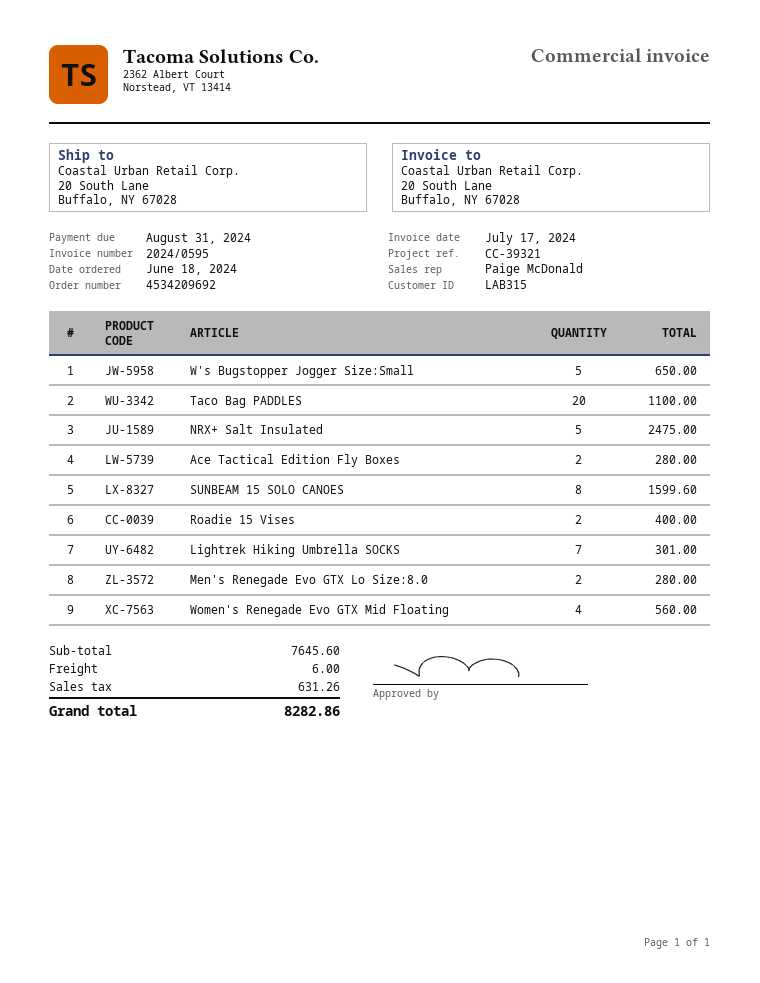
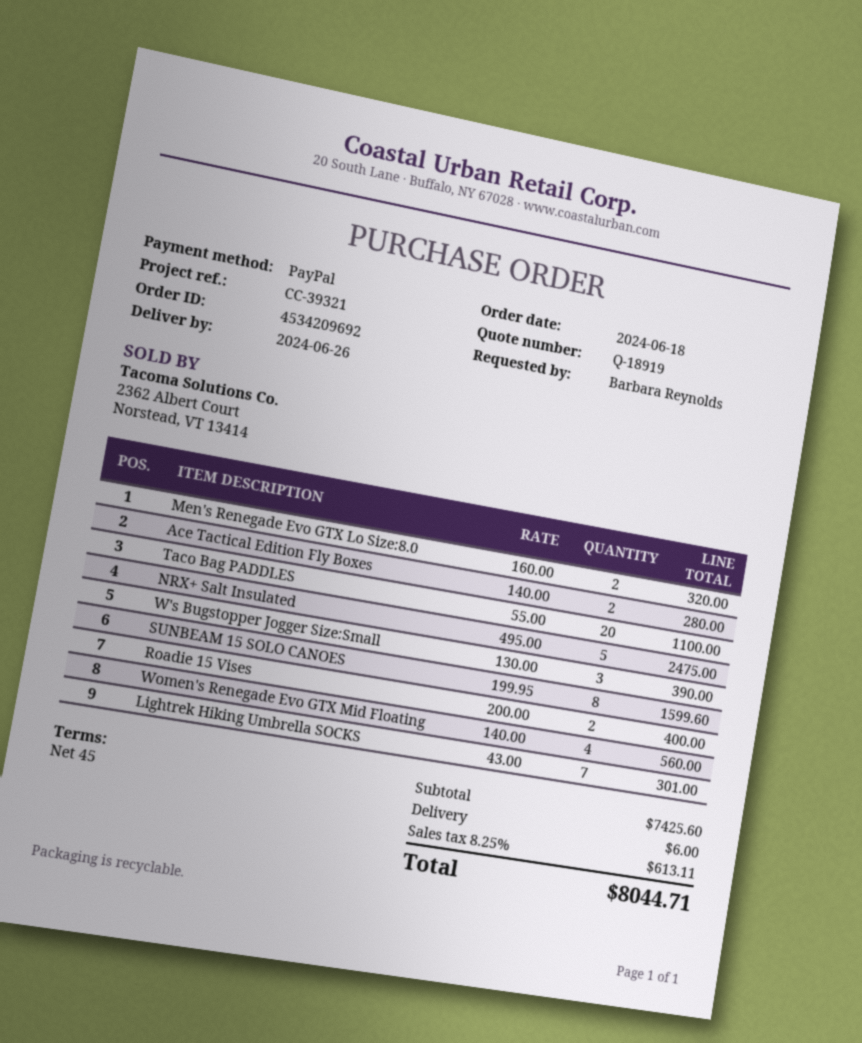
W's Bugstopper Jogger Size:Small: 5 for 650.00 -> 3 for 390.00
Men's Renegade Evo GTX Lo Size:8.0: 2 for 280.00 -> 2 for 320.00
subtotal: 7645.60 -> 7425.60
tax: 631.26 -> 613.11
total: 8282.86 -> 8044.71

